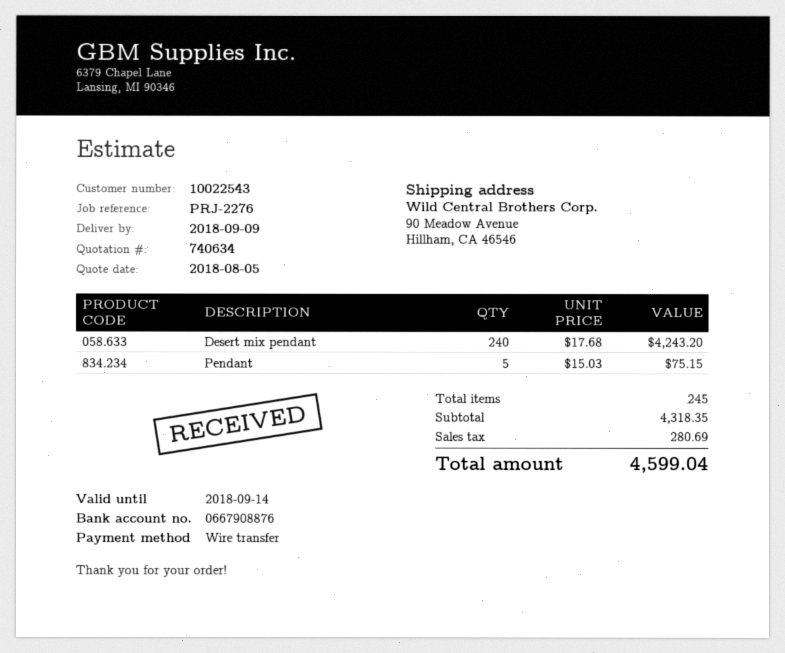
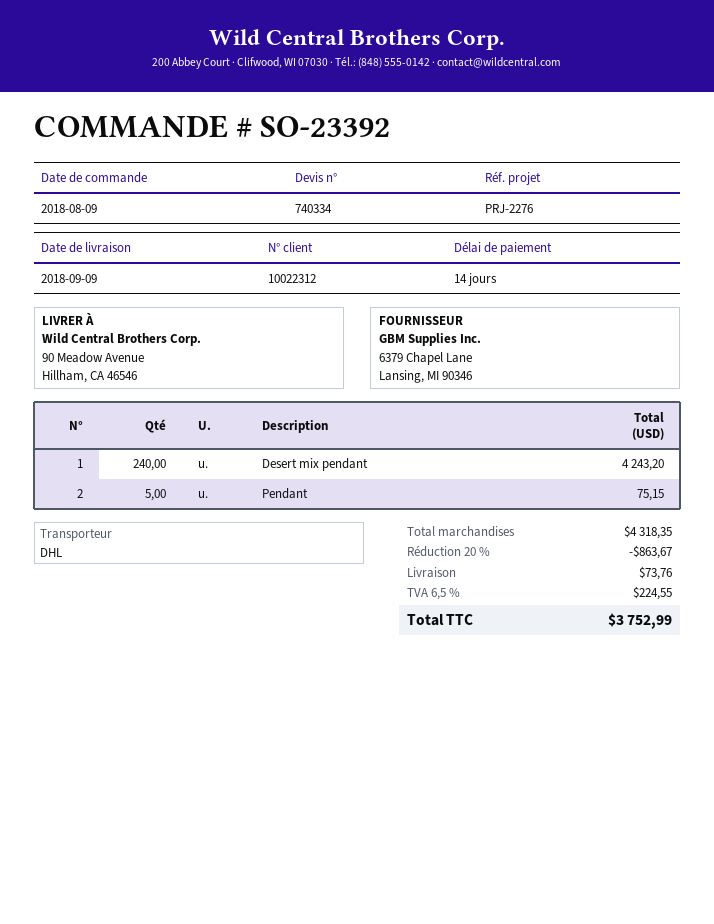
quote number: 740634 -> 740334
customer number: 10022543 -> 10022312
discount: none -> 20% = 863.67
shipping: none -> 73.76
tax: 280.69 -> 224.55
total: 4599.04 -> 3752.99

